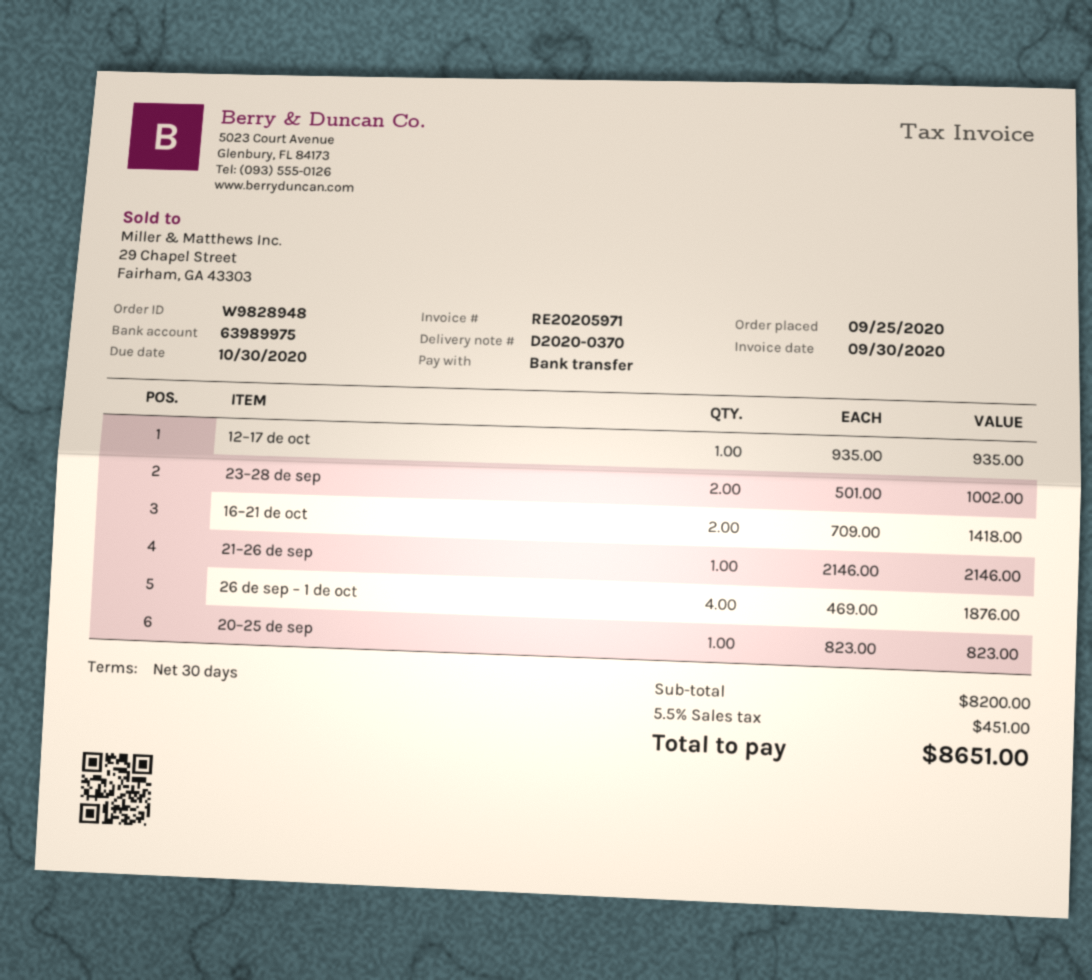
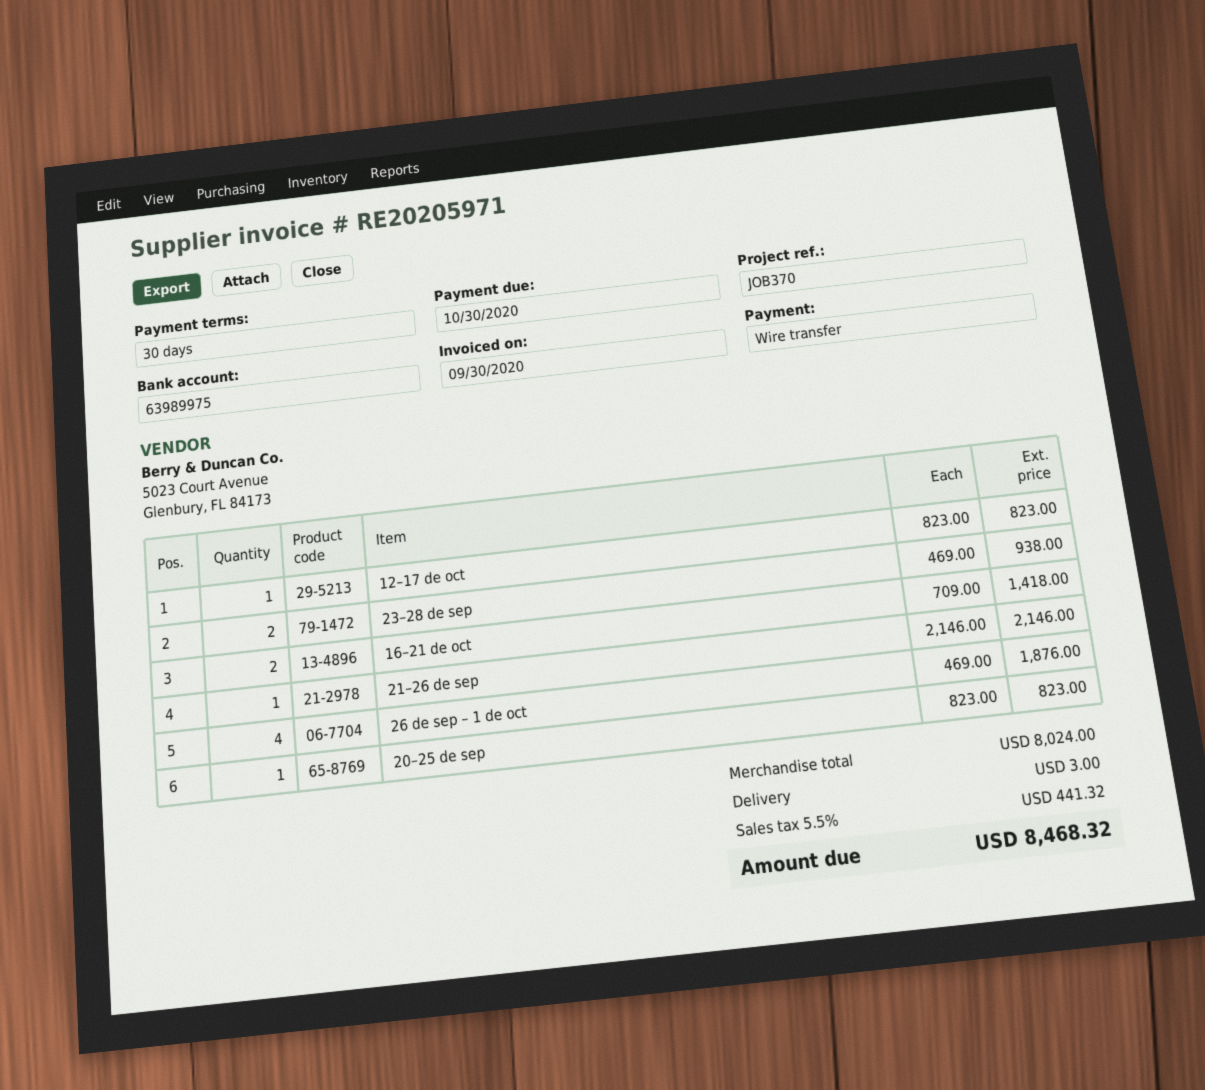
12–17 de oct: 1 x 935.00 = 935.00 -> 1 x 823.00 = 823.00
23–28 de sep: 2 x 501.00 = 1002.00 -> 2 x 469.00 = 938.00
subtotal: 8200.00 -> 8024.00
shipping: none -> 3.00
tax: 5.5% = 451.00 -> 5.5% = 441.32
total: 8651.00 -> 8468.32

